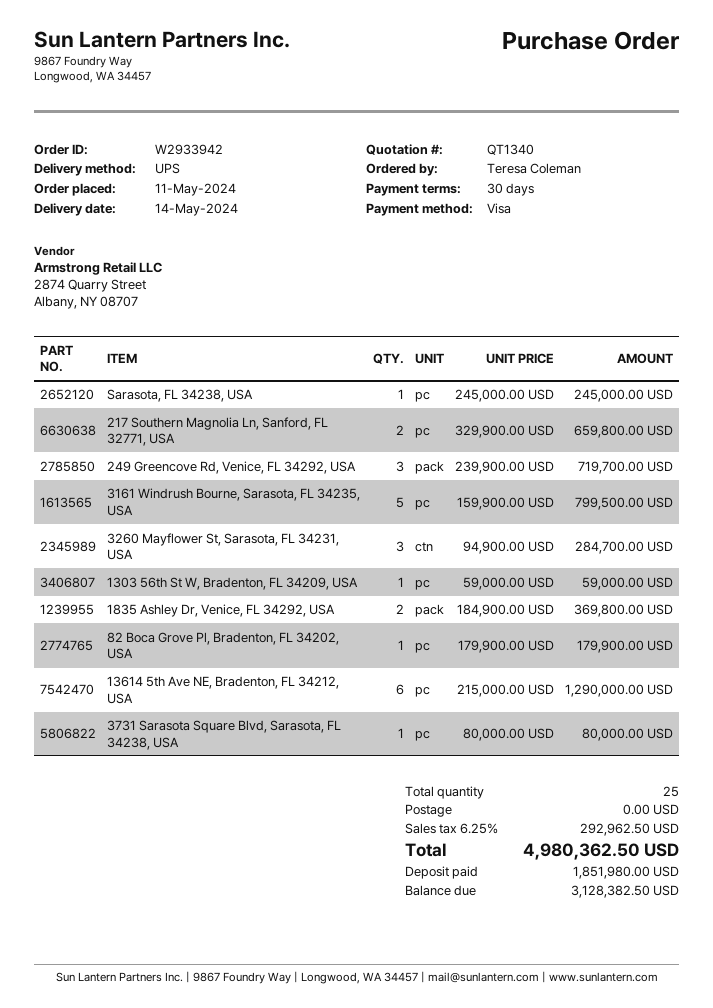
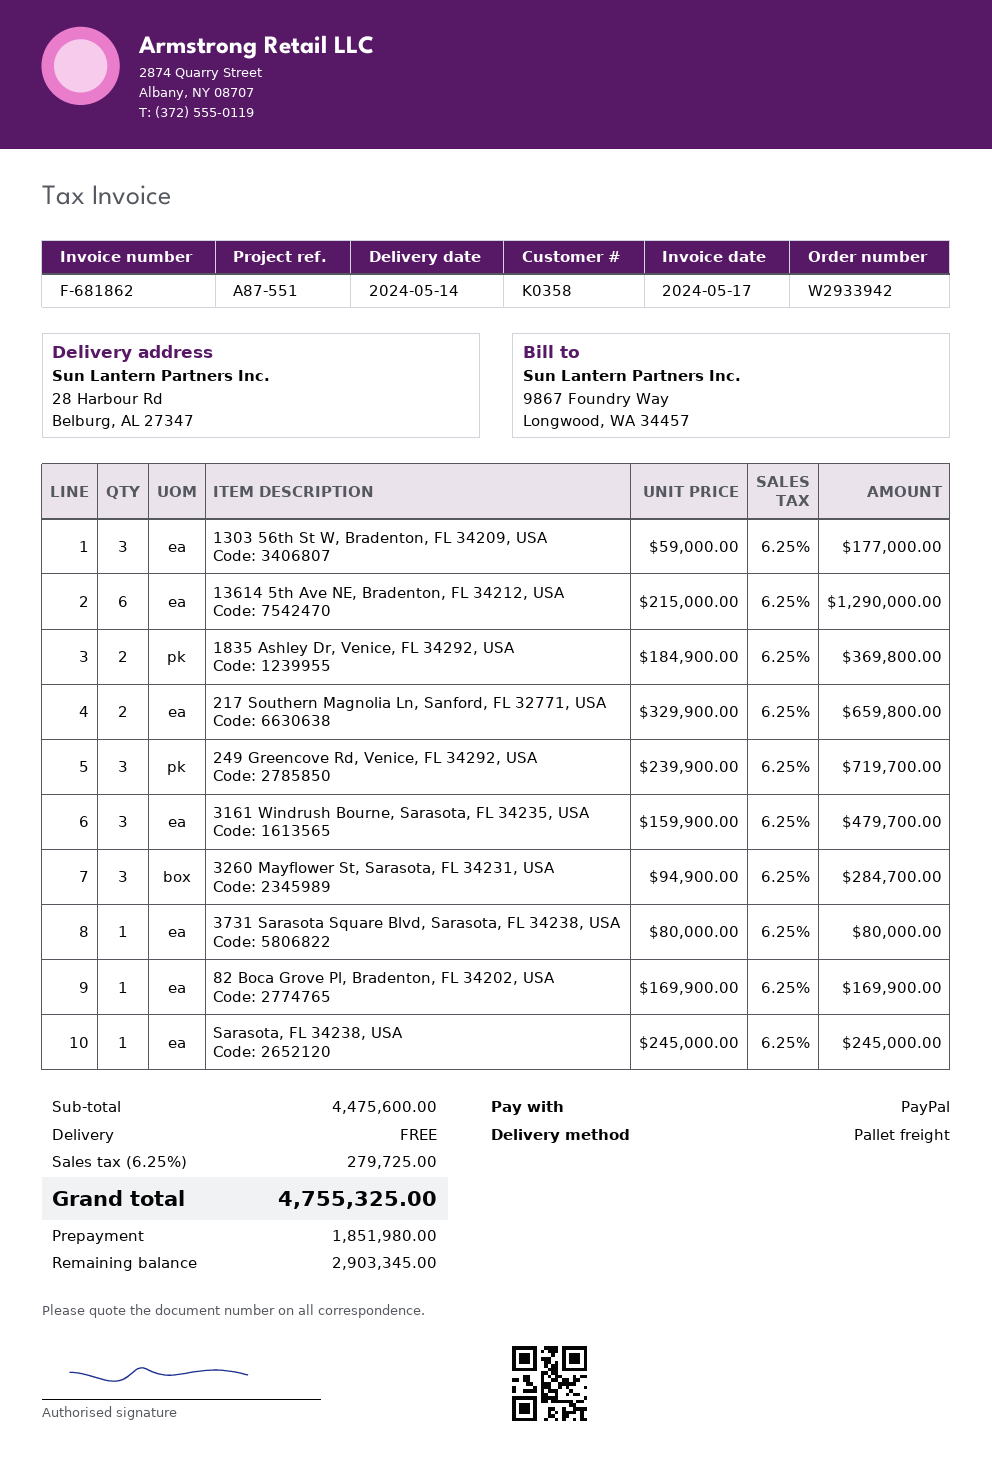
payment method: Visa -> PayPal
shipping method: UPS -> pallet freight
3161 Windrush Bourne, Sarasota, FL 34235, USA: 5 x 159900.00 = 799500.00 -> 3 x 159900.00 = 479700.00
1303 56th St W, Bradenton, FL 34209, USA: 1 x 59000.00 = 59000.00 -> 3 x 59000.00 = 177000.00
82 Boca Grove Pl, Bradenton, FL 34202, USA: 1 x 179900.00 = 179900.00 -> 1 x 169900.00 = 169900.00
tax: 6.25% = 292962.50 -> 6.25% = 279725.00
total: 4980362.50 -> 4755325.00
balance: 3128382.50 -> 2903345.00

